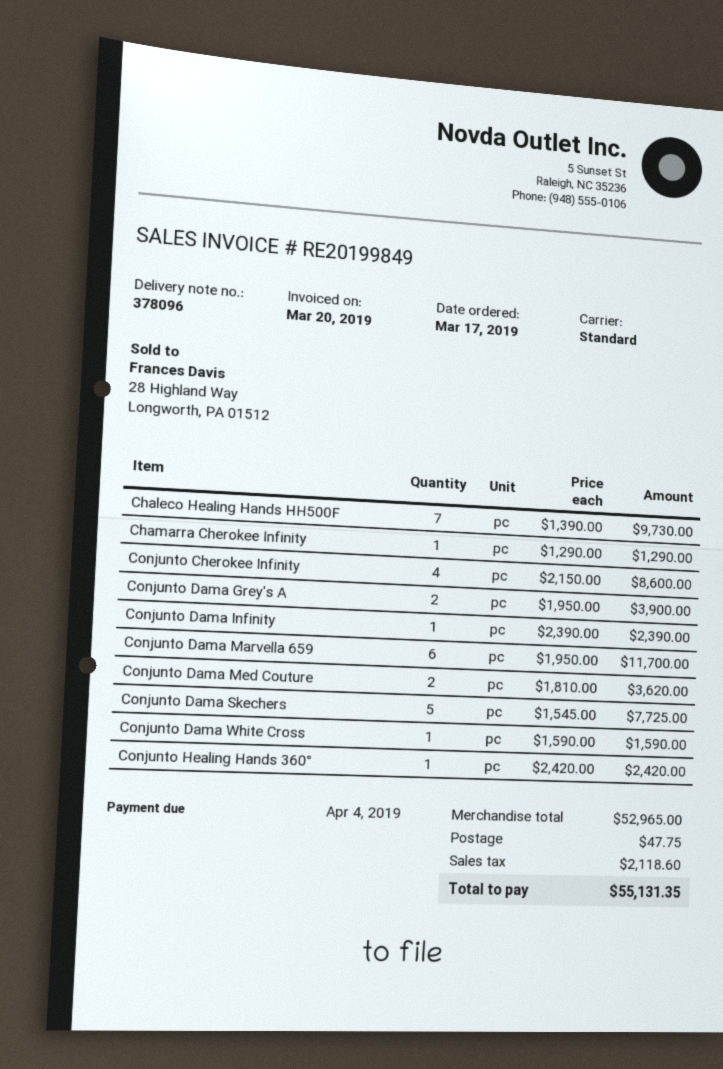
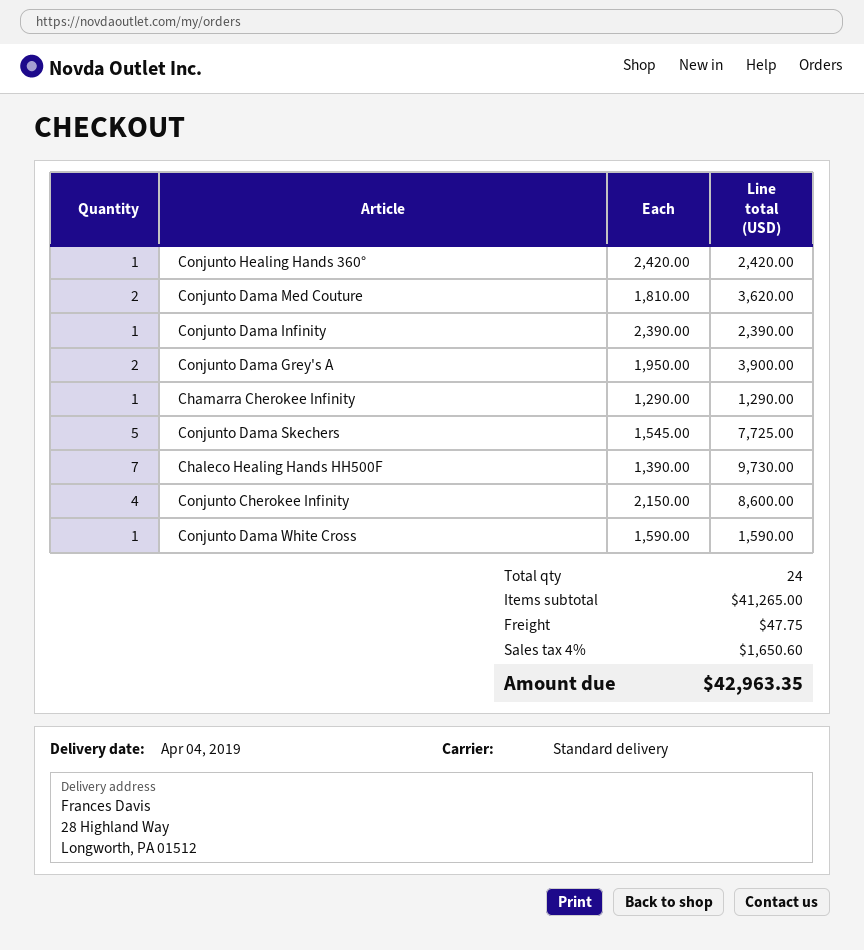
Conjunto Dama Marvella 659: 6 x 1950.00 = 11700.00 -> none
subtotal: 52965.00 -> 41265.00
tax: 2118.60 -> 1650.60
total: 55131.35 -> 42963.35

